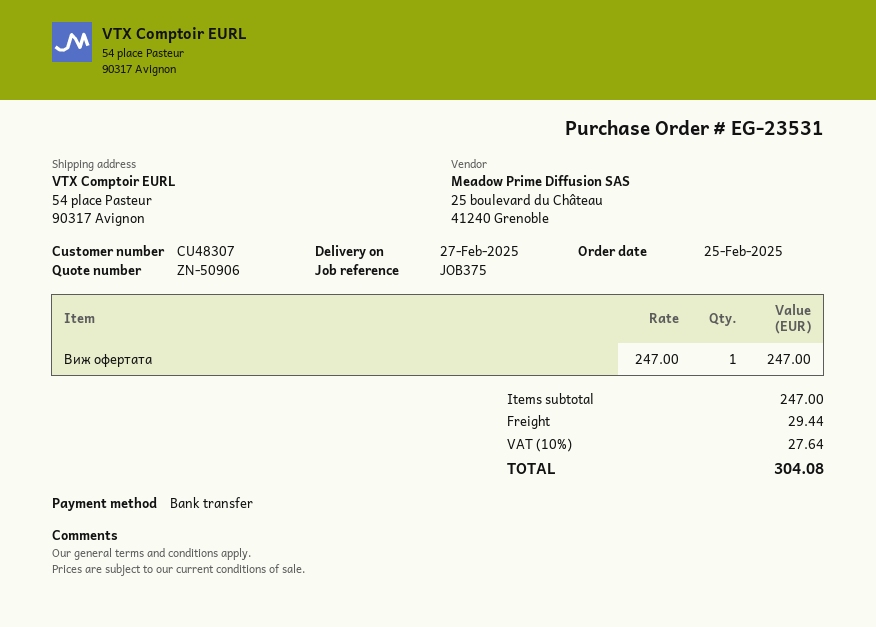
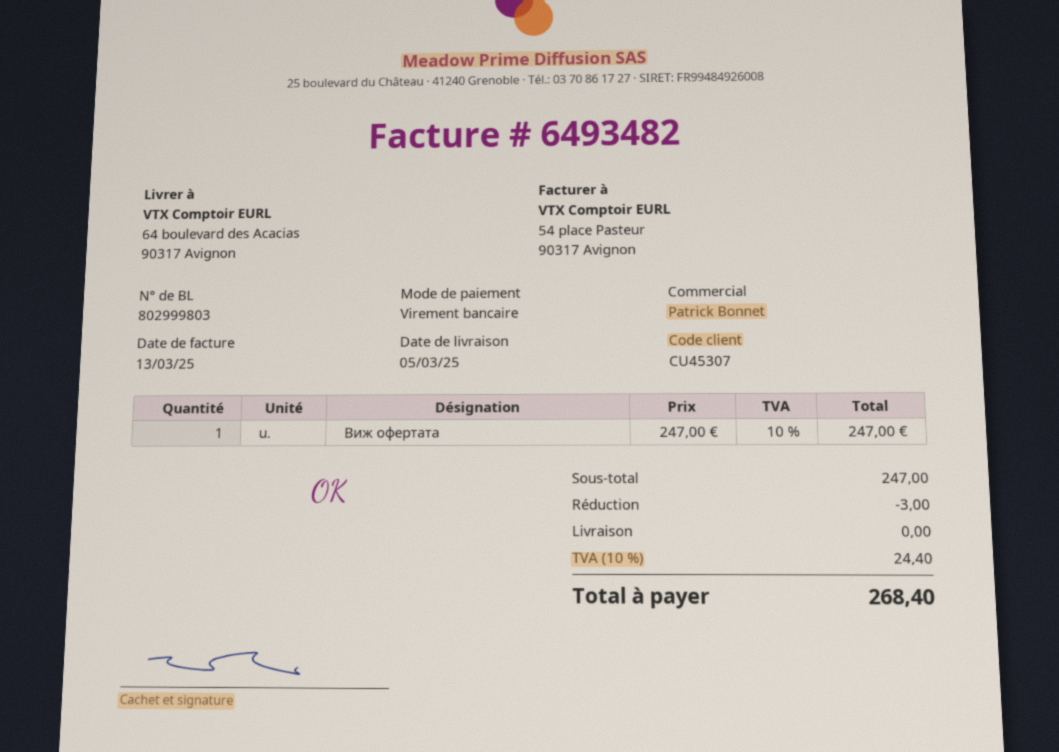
delivery date: 2025-02-27 -> 2025-03-05
customer number: CU48307 -> CU45307
ship to: 54 place Pasteur, 90317 Avignon -> 64 boulevard des Acacias, 90317 Avignon
discount: none -> 3.00
shipping: 29.44 -> 0.00
tax: 10% = 27.64 -> 10% = 24.40
total: 304.08 -> 268.40

